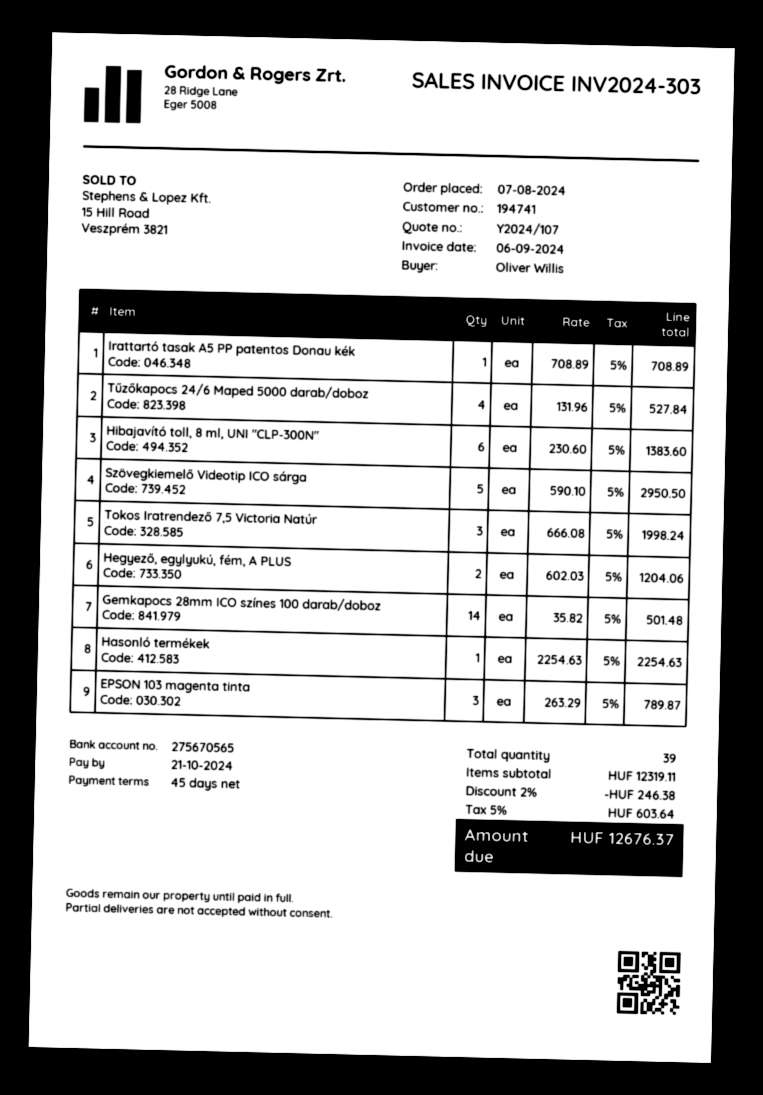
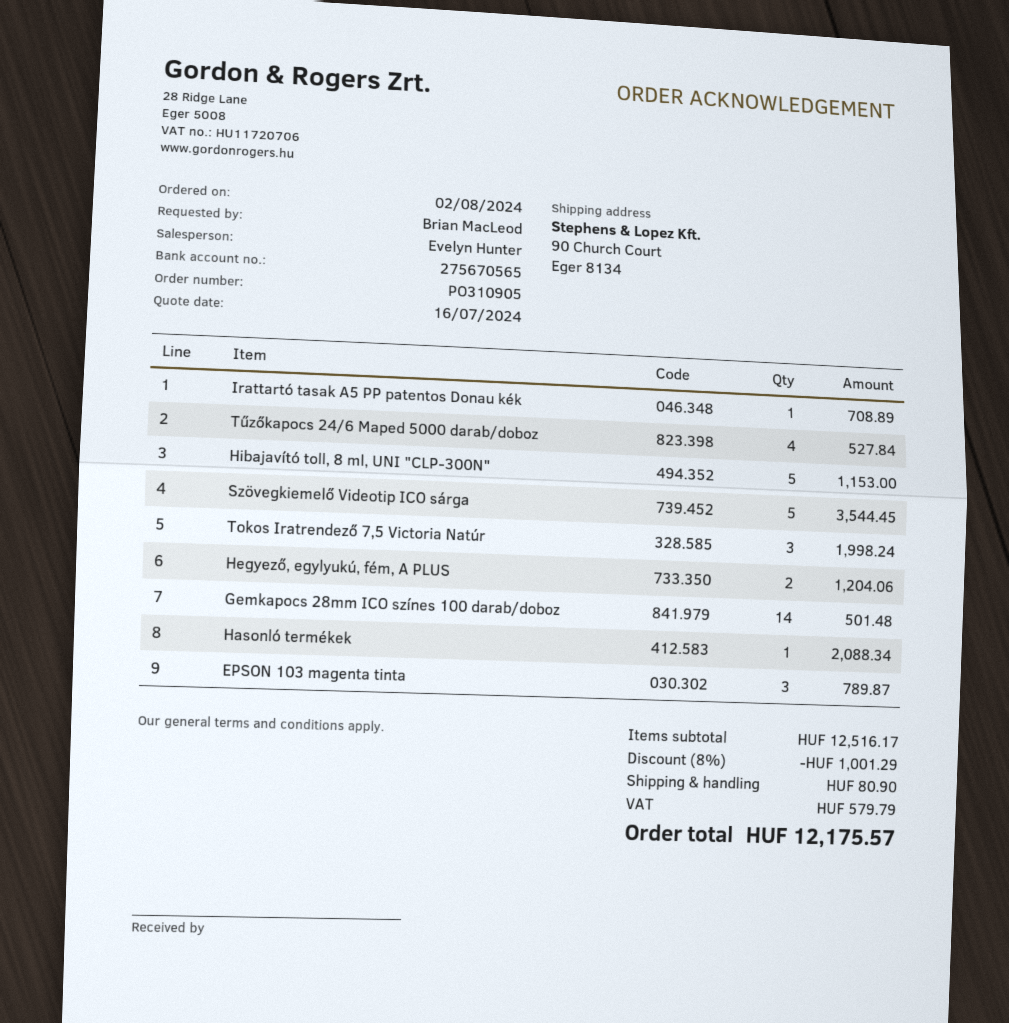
order date: 2024-08-07 -> 2024-08-02
ordered by: Oliver Willis -> Brian MacLeod
Hibajavító toll, 8 ml, UNI "CLP-300N": 6 for 1383.60 -> 5 for 1153.00
Szövegkiemelő Videotip ICO sárga: 5 for 2950.50 -> 5 for 3544.45
Hasonló termékek: 1 for 2254.63 -> 1 for 2088.34
subtotal: 12319.11 -> 12516.17
discount: 2% = 246.38 -> 8% = 1001.29
shipping: none -> 80.90
tax: 603.64 -> 579.79
total: 12676.37 -> 12175.57

